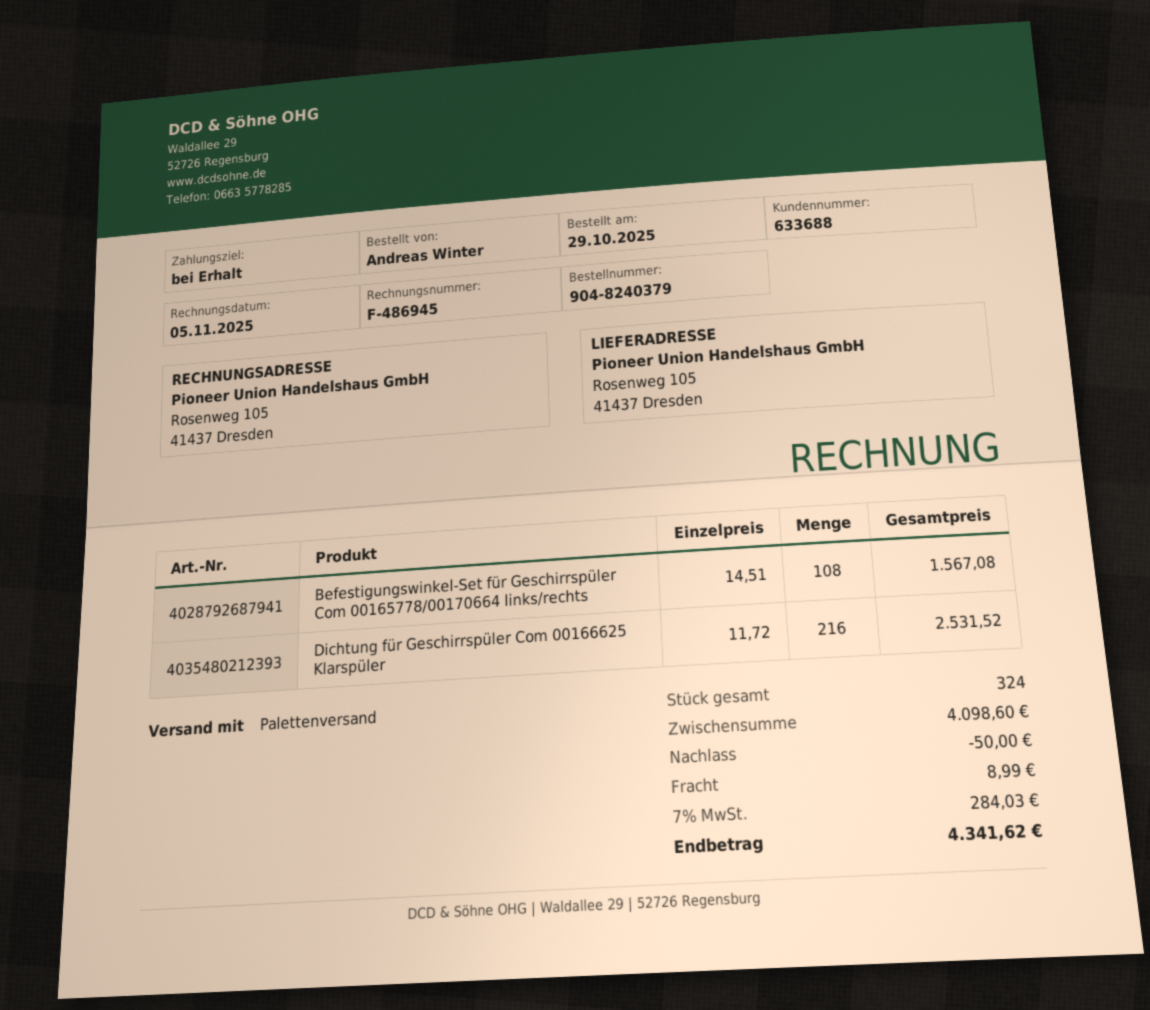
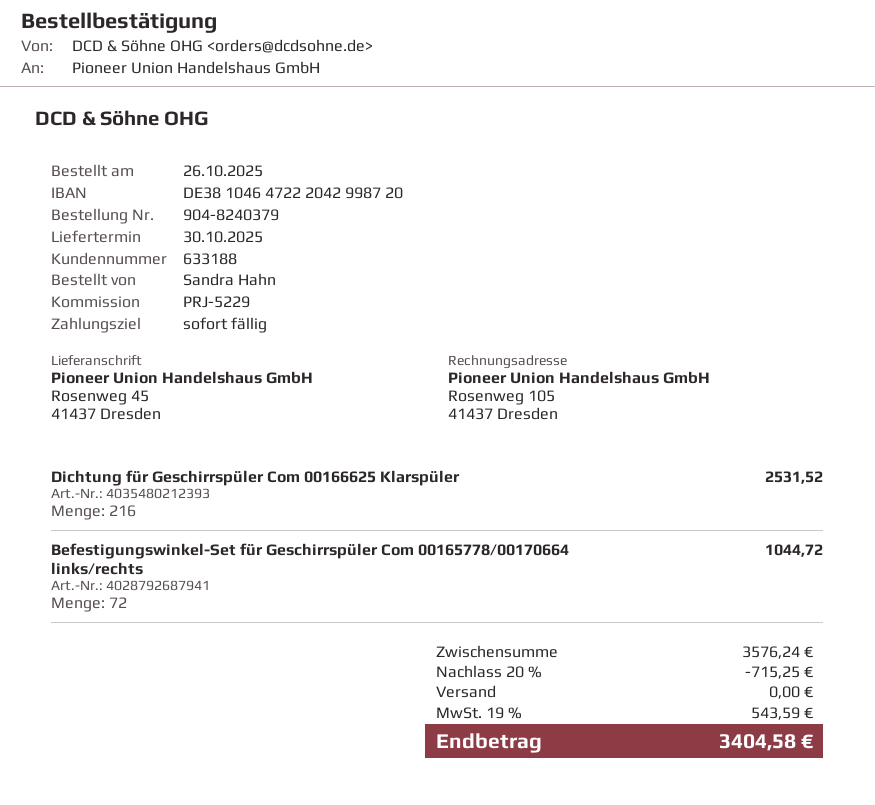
order date: 2025-10-29 -> 2025-10-26
customer number: 633688 -> 633188
ordered by: Andreas Winter -> Sandra Hahn
ship to: Rosenweg 105, 41437 Dresden -> Rosenweg 45, 41437 Dresden
Befestigungswinkel-Set für Geschirrspüler Com 00165778/00170664 links/rechts: 108 for 1567.08 -> 72 for 1044.72
subtotal: 4098.60 -> 3576.24
discount: 50.00 -> 715.25
shipping: 8.99 -> 0.00
tax: 7% = 284.03 -> 19% = 543.59
total: 4341.62 -> 3404.58

